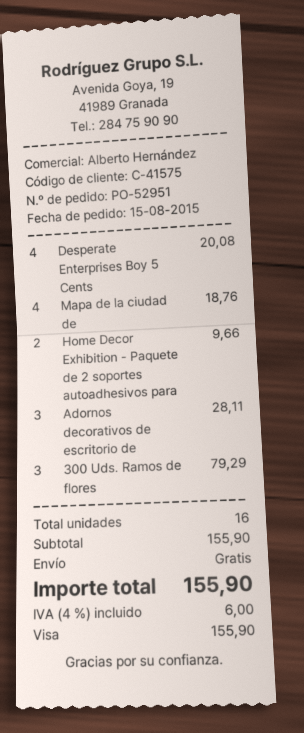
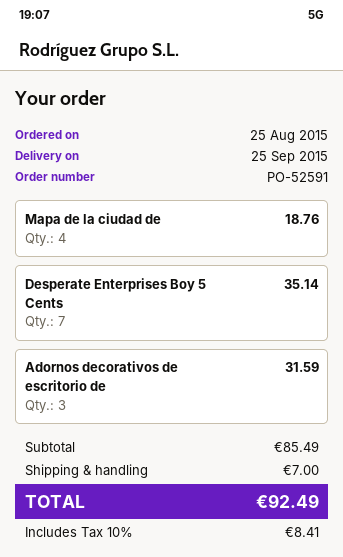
order number: PO-52951 -> PO-52591
order date: 2015-08-15 -> 2015-08-25
Desperate Enterprises Boy 5 Cents: 4 for 20.08 -> 7 for 35.14
Home Decor Exhibition - Paquete de 2 soportes autoadhesivos para: 2 for 9.66 -> none
Adornos decorativos de escritorio de: 3 for 28.11 -> 3 for 31.59
300 Uds. Ramos de flores: 3 for 79.29 -> none
subtotal: 155.90 -> 85.49
shipping: 0.00 -> 7.00
tax: 4% = 6.00 -> 10% = 8.41
total: 155.90 -> 92.49

